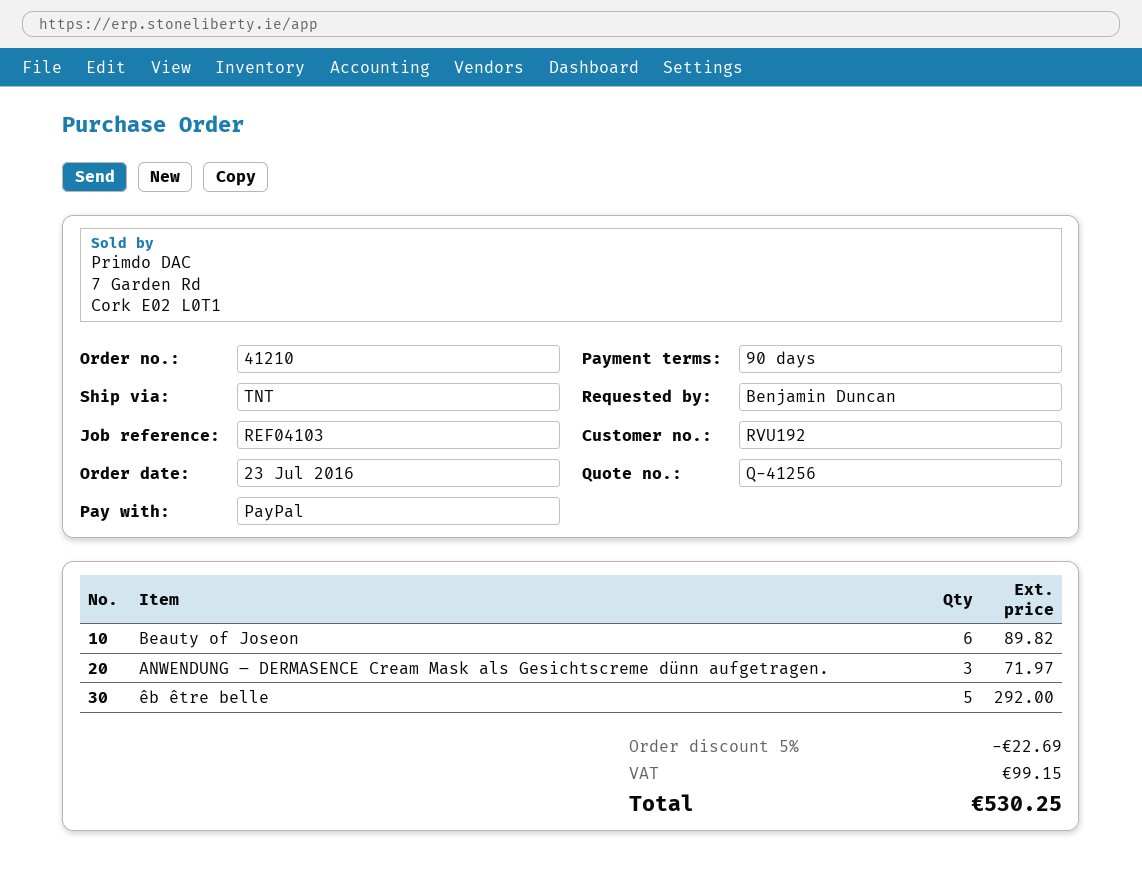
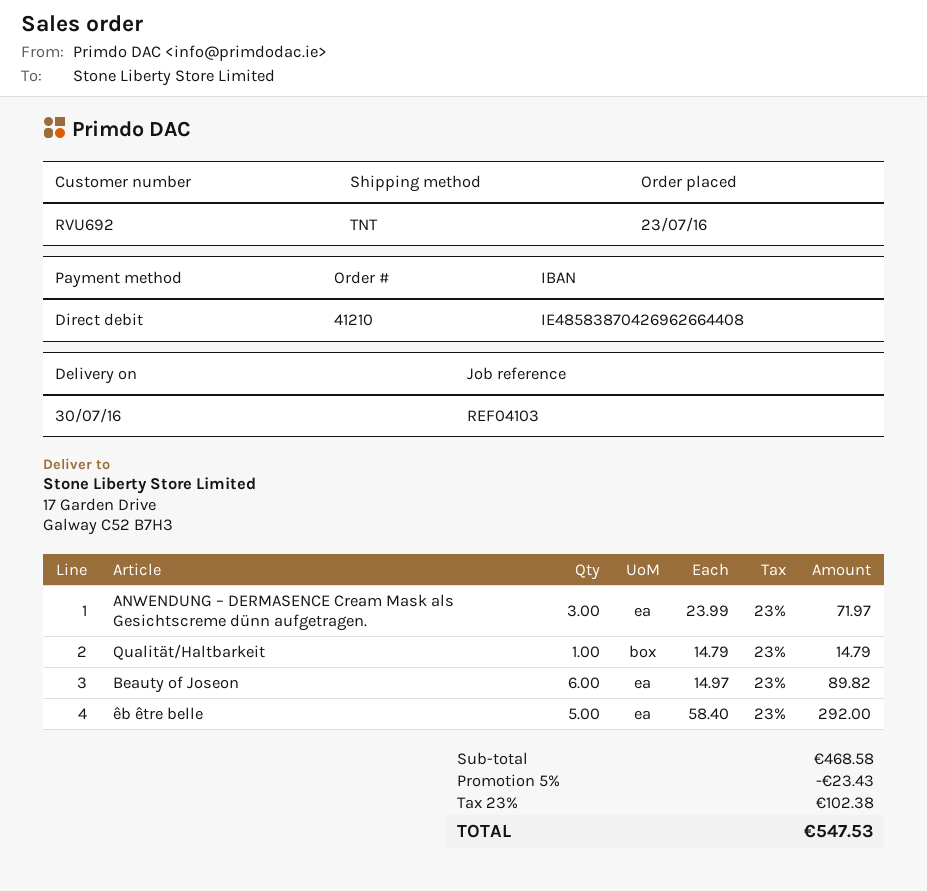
customer number: RVU192 -> RVU692
payment method: PayPal -> direct debit
Qualität/Haltbarkeit: none -> 1 for 14.79
discount: 5% = 22.69 -> 5% = 23.43
tax: 99.15 -> 102.38
total: 530.25 -> 547.53

